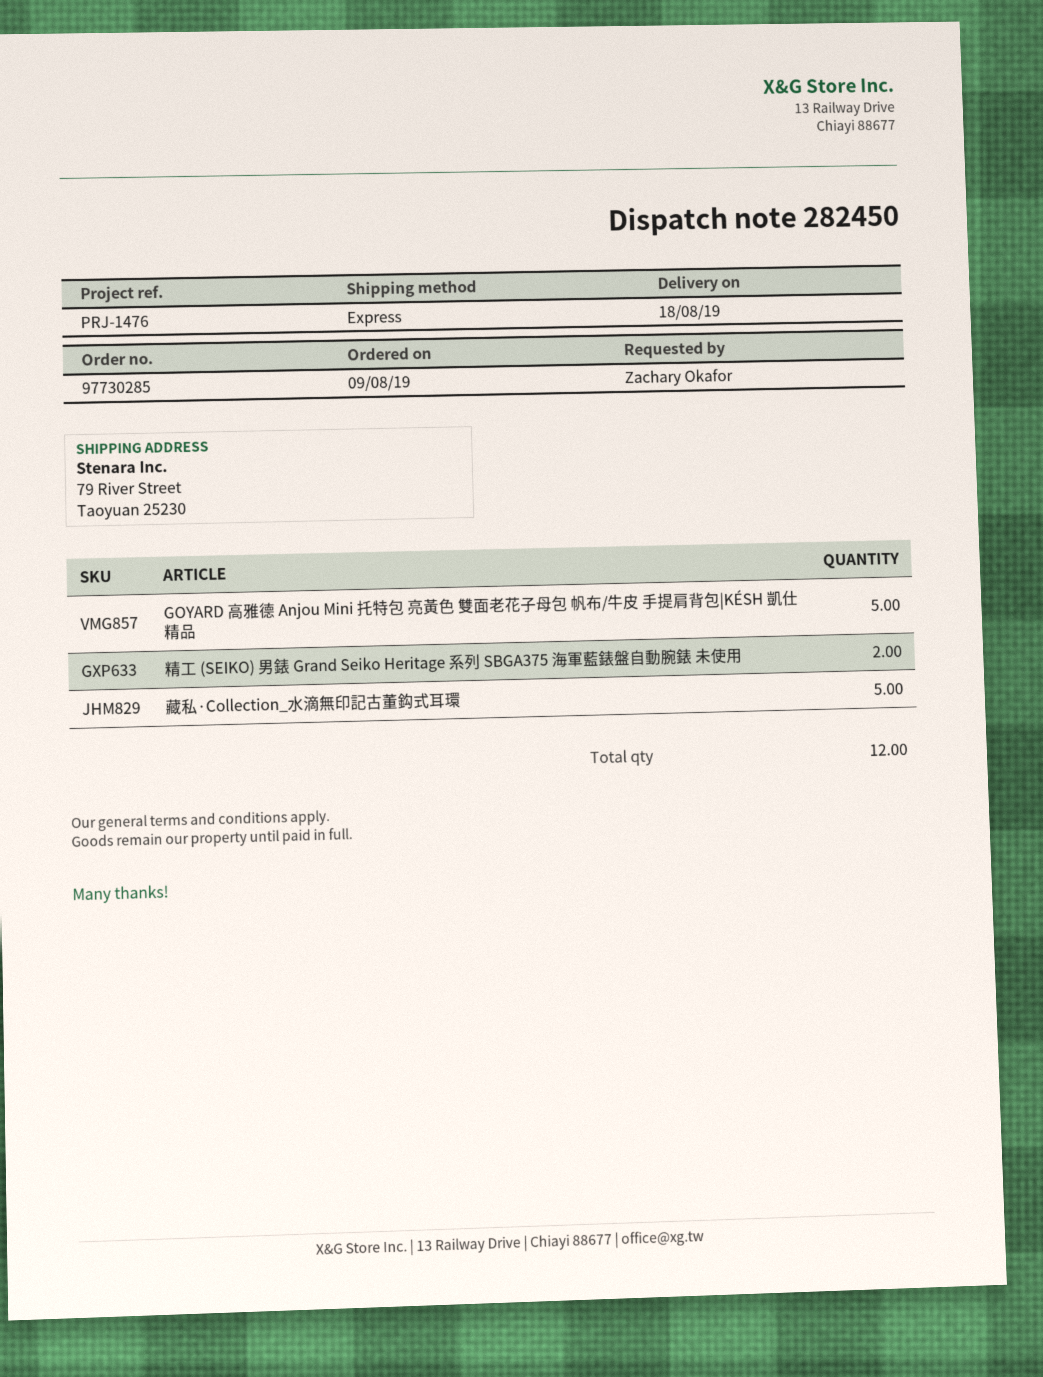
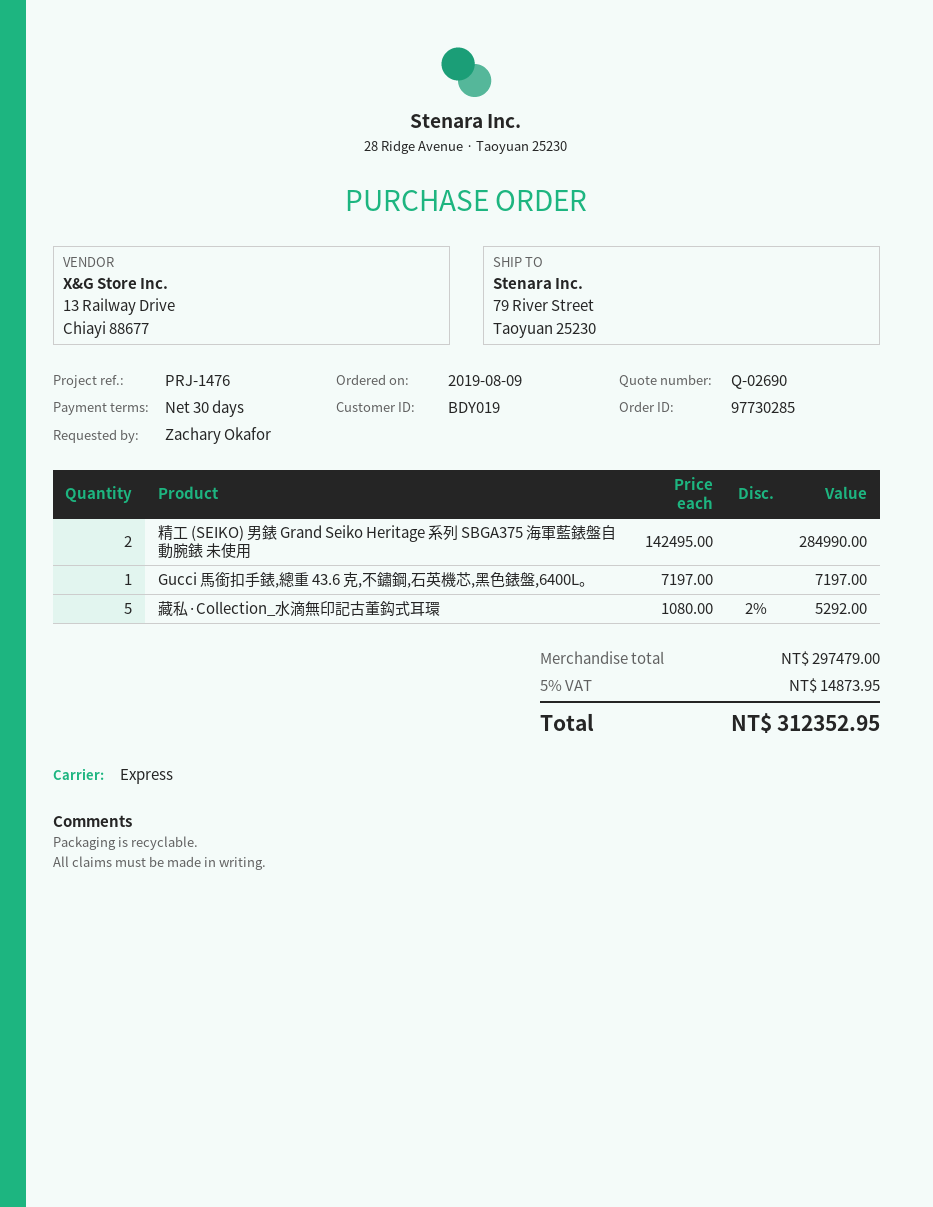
GOYARD 高雅德 Anjou Mini 托特包 亮黃色 雙面老花子母包 帆布/牛皮 手提肩背包|KÉSH 凱仕精品: 5 -> none
Gucci 馬銜扣手錶,總重 43.6 克,不鏽鋼,石英機芯,黑色錶盤,6400L。: none -> 1

